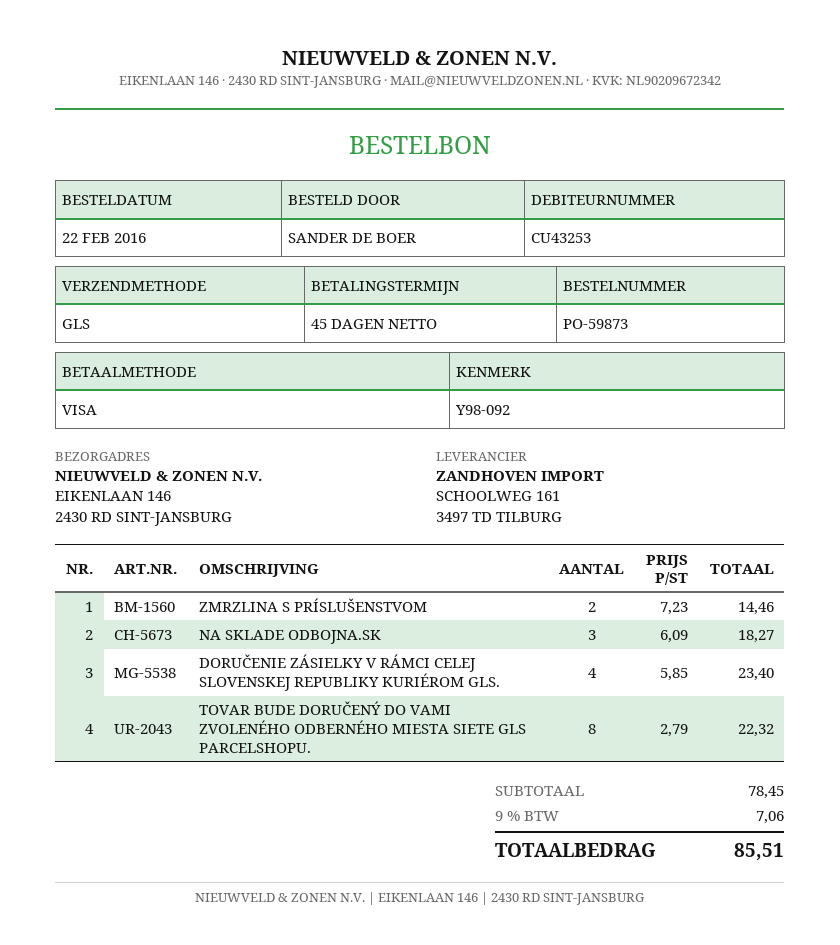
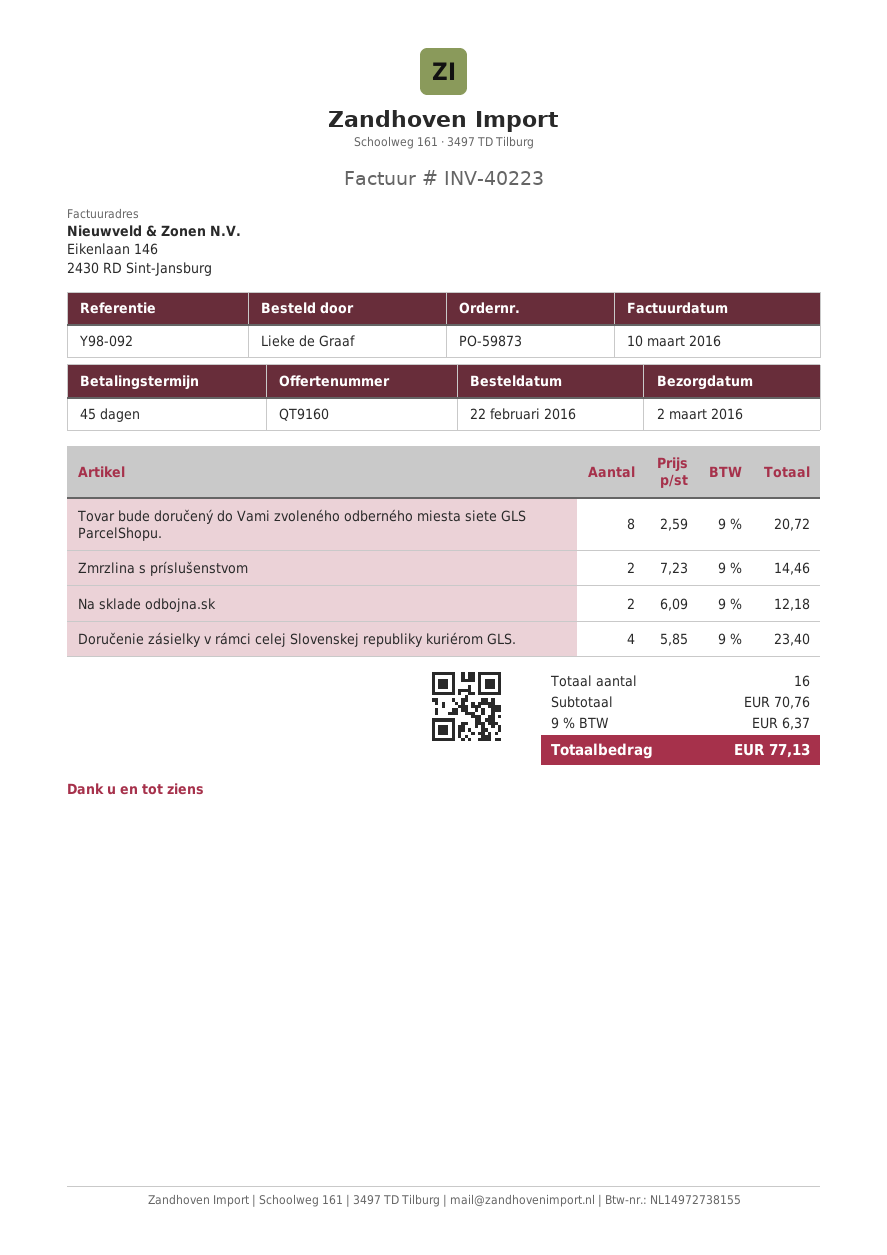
ordered by: SANDER DE BOER -> Lieke de Graaf
NA SKLADE ODBOJNA.SK: 3 x 6.09 = 18.27 -> 2 x 6.09 = 12.18
TOVAR BUDE DORUČENÝ DO VAMI ZVOLENÉHO ODBERNÉHO MIESTA SIETE GLS PARCELSHOPU.: 8 x 2.79 = 22.32 -> 8 x 2.59 = 20.72
subtotal: 78.45 -> 70.76
tax: 9% = 7.06 -> 9% = 6.37
total: 85.51 -> 77.13

